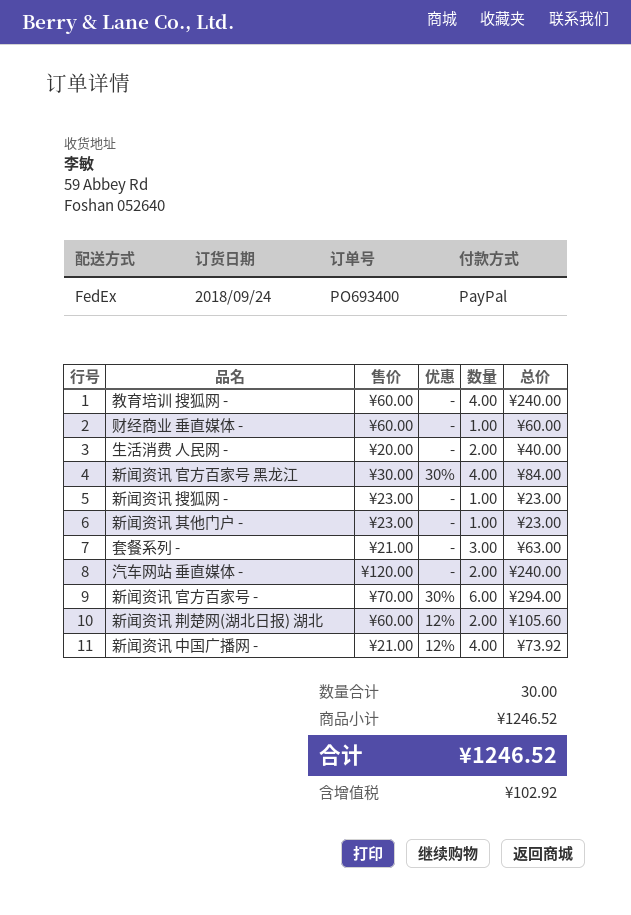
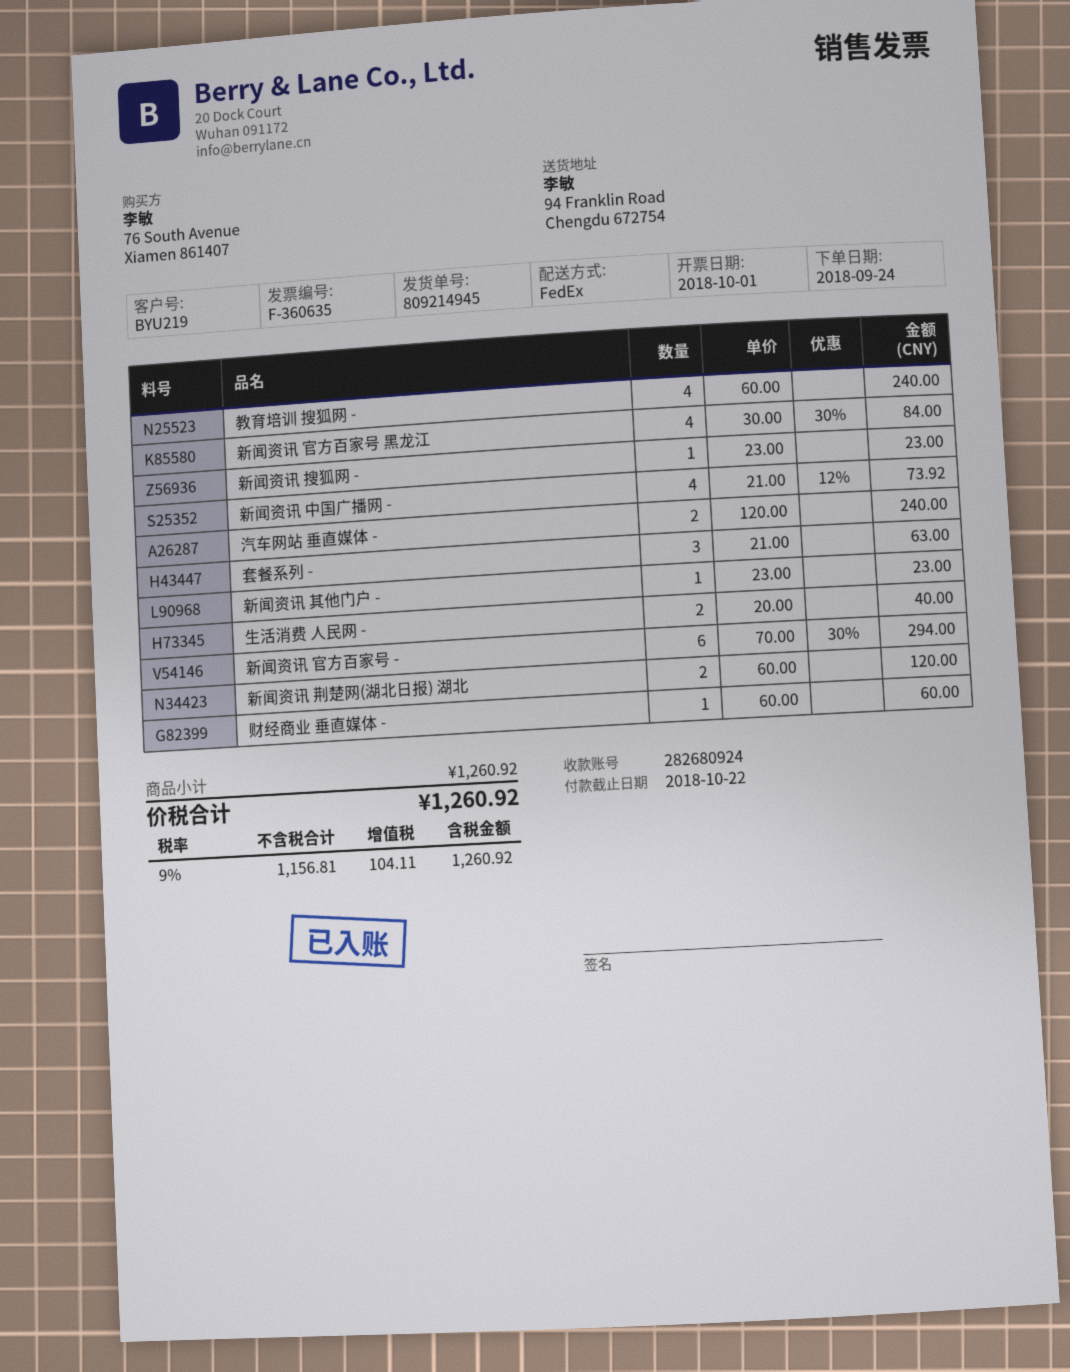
ship to: 59 Abbey Rd, Foshan 052640 -> 94 Franklin Road, Chengdu 672754
新闻资讯 荆楚网(湖北日报) 湖北: 2 x 60.00 - 12% = 105.60 -> 2 x 60.00 = 120.00
subtotal: 1246.52 -> 1260.92
tax: 102.92 -> 104.11
total: 1246.52 -> 1260.92

